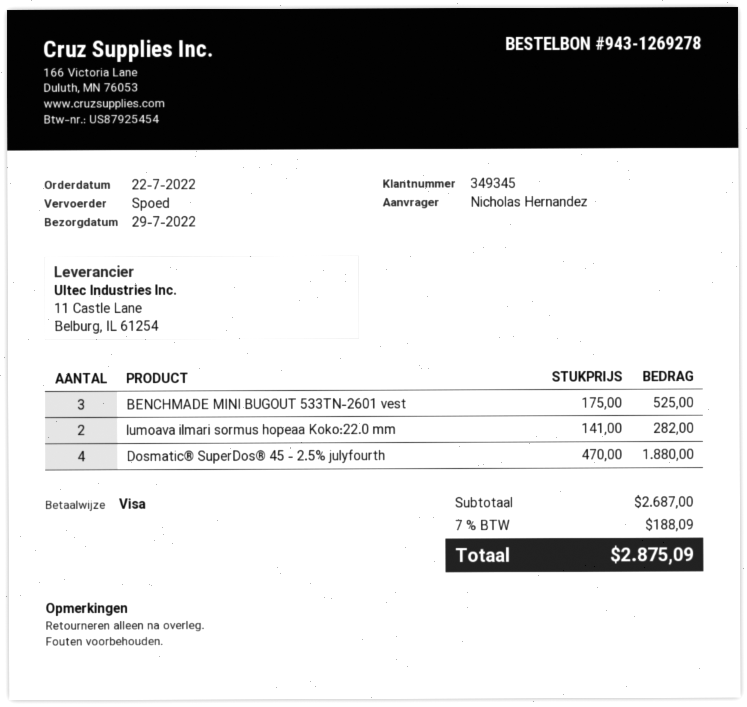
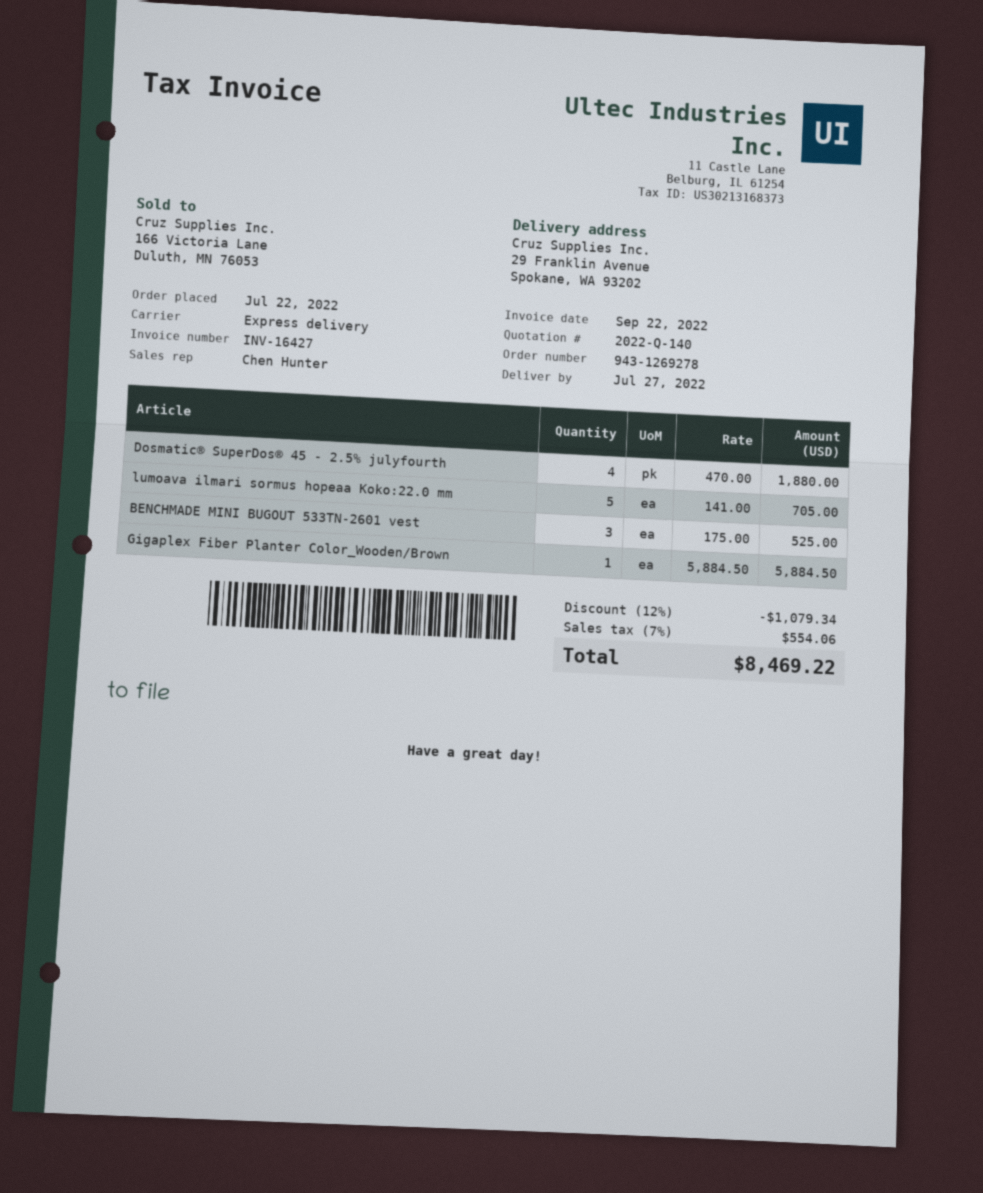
delivery date: 2022-07-29 -> 2022-07-27
lumoava ilmari sormus hopeaa Koko:22.0 mm: 2 x 141.00 = 282.00 -> 5 x 141.00 = 705.00
Gigaplex Fiber Planter Color_Wooden/Brown: none -> 1 x 5884.50 = 5884.50
discount: none -> 12% = 1079.34
tax: 7% = 188.09 -> 7% = 554.06
total: 2875.09 -> 8469.22

